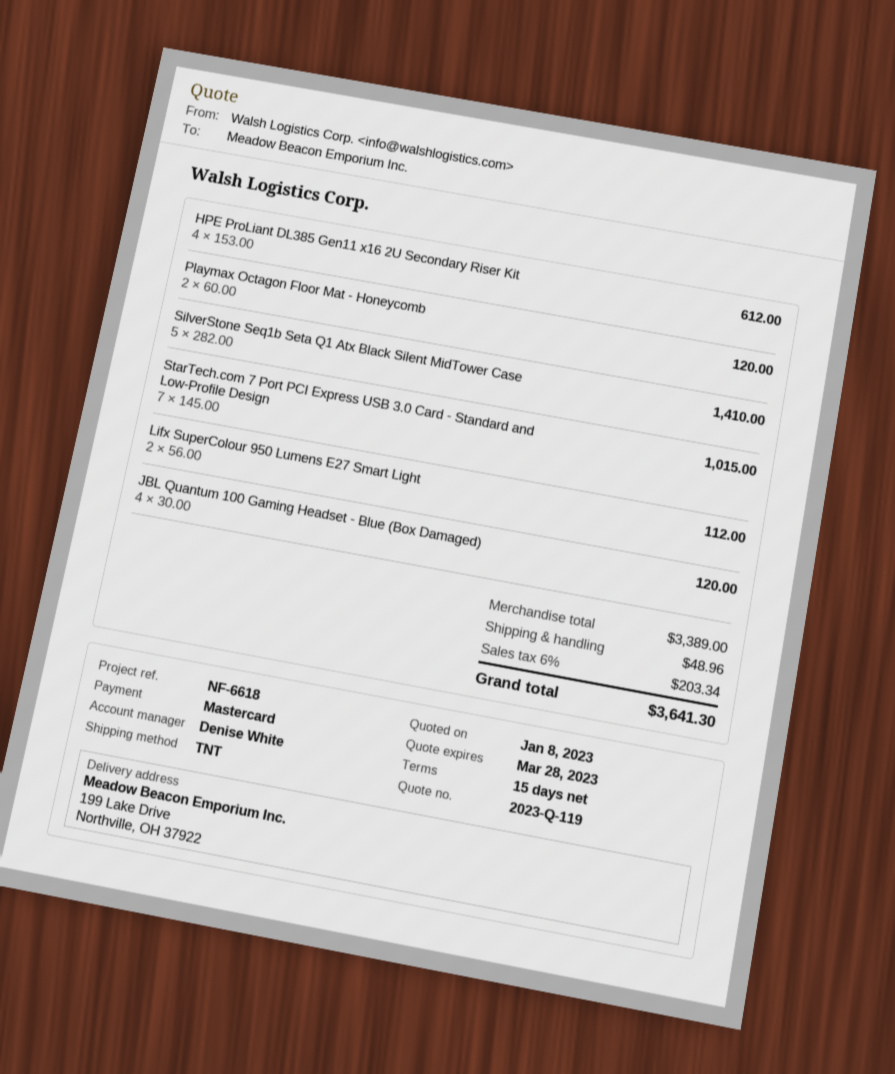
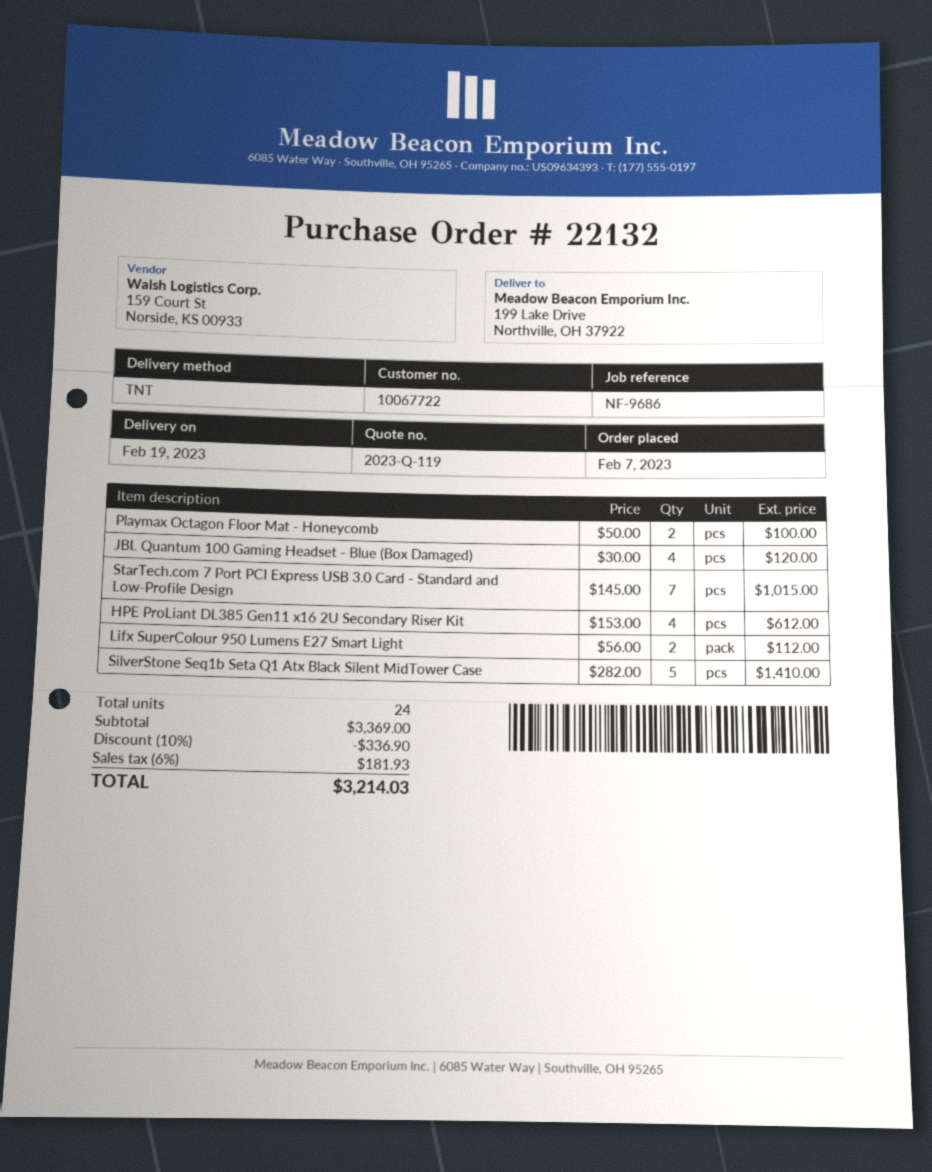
reference: NF-6618 -> NF-9686
Playmax Octagon Floor Mat - Honeycomb: 2 x 60.00 = 120.00 -> 2 x 50.00 = 100.00
subtotal: 3389.00 -> 3369.00
discount: none -> 10% = 336.90
shipping: 48.96 -> none
tax: 6% = 203.34 -> 6% = 181.93
total: 3641.30 -> 3214.03

